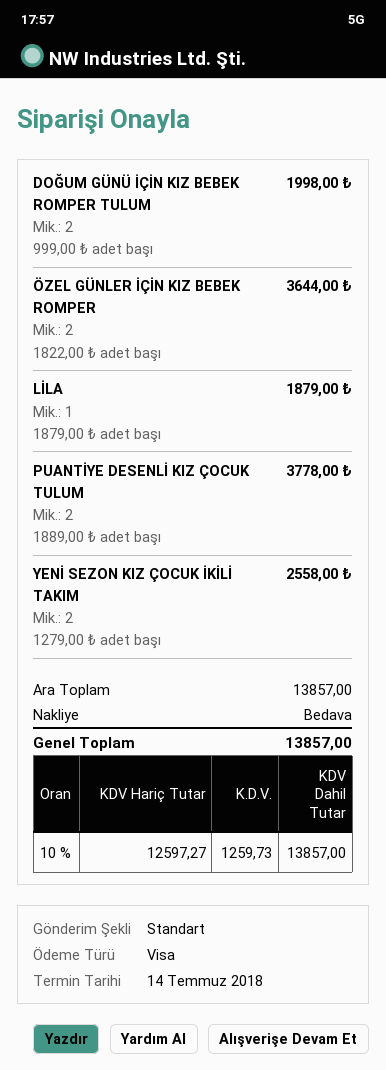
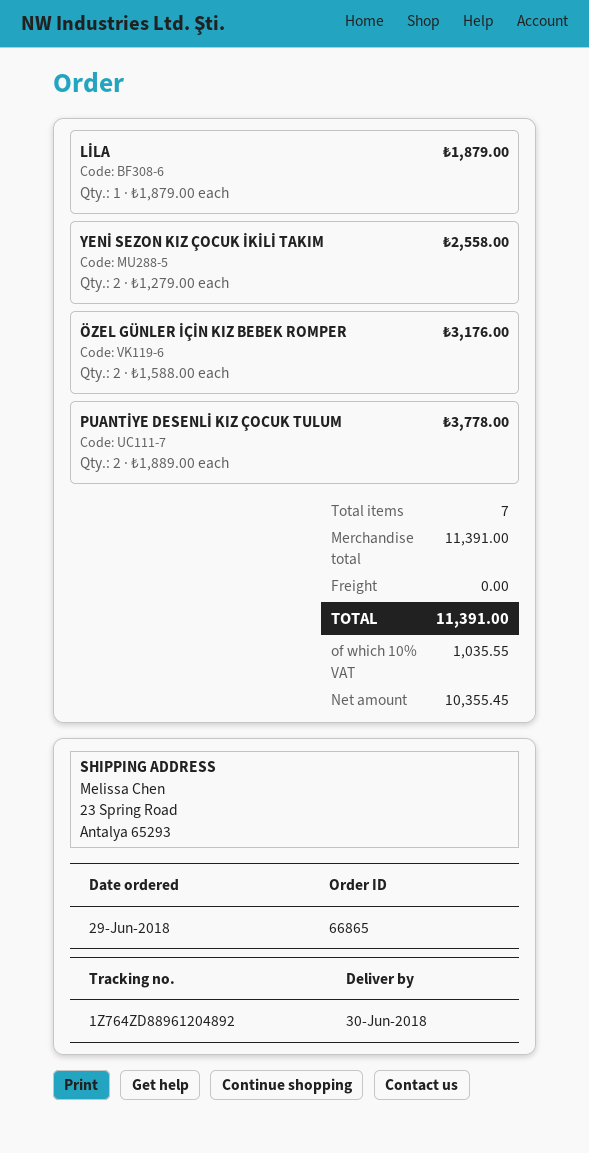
delivery date: 2018-07-14 -> 2018-06-30
DOĞUM GÜNÜ İÇİN KIZ BEBEK ROMPER TULUM: 2 x 999.00 = 1998.00 -> none
ÖZEL GÜNLER İÇİN KIZ BEBEK ROMPER: 2 x 1822.00 = 3644.00 -> 2 x 1588.00 = 3176.00
subtotal: 13857.00 -> 11391.00
net: 12597.27 -> 10355.45
tax: 10% = 1259.73 -> 10% = 1035.55
total: 13857.00 -> 11391.00

